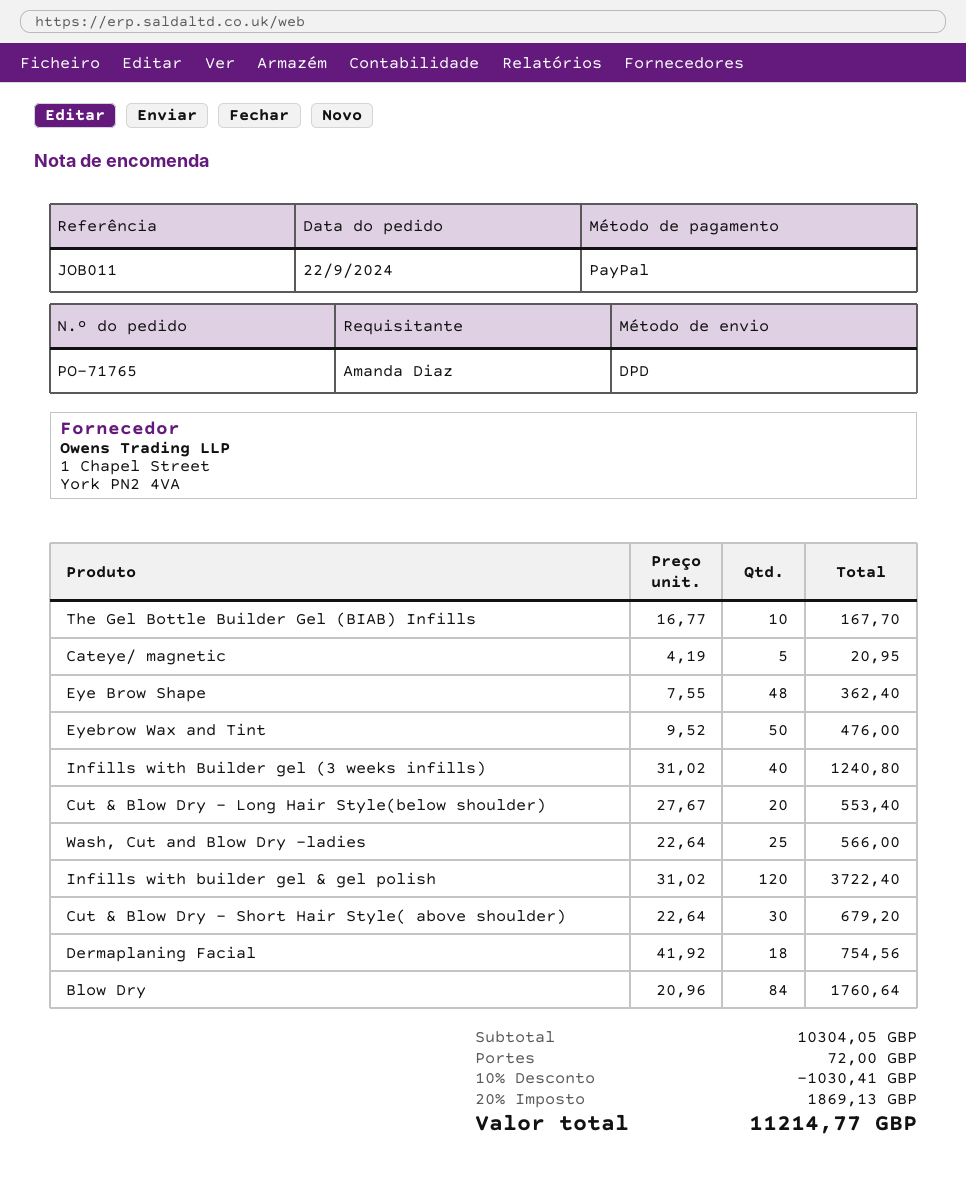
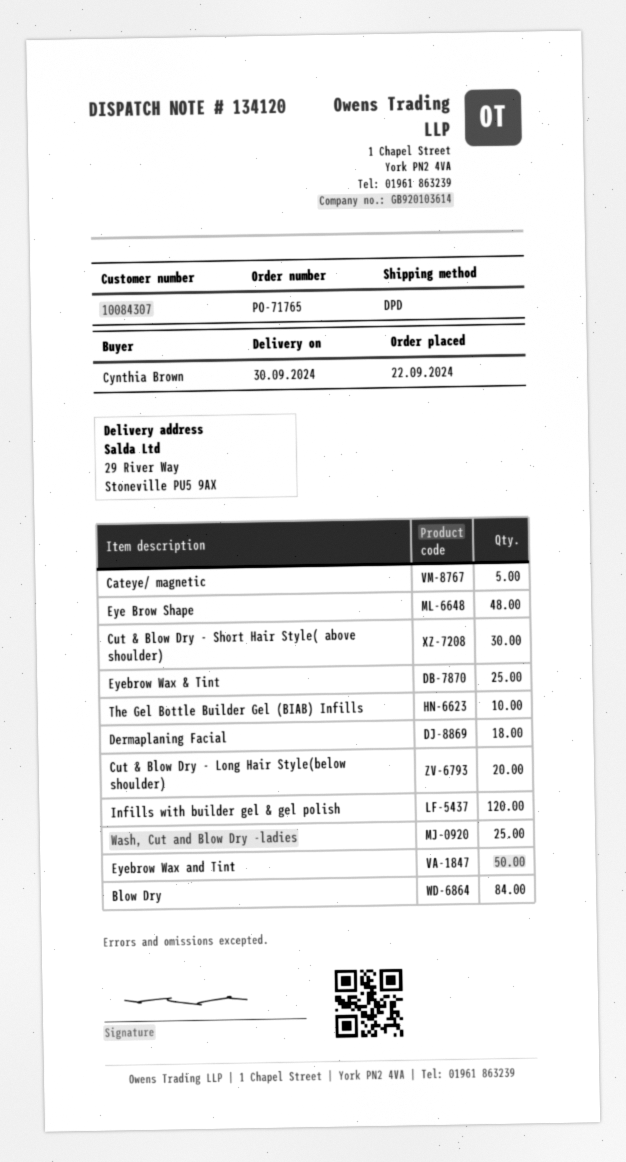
ordered by: Amanda Diaz -> Cynthia Brown
Infills with Builder gel (3 weeks infills): 40 -> none
Eyebrow Wax & Tint: none -> 25

